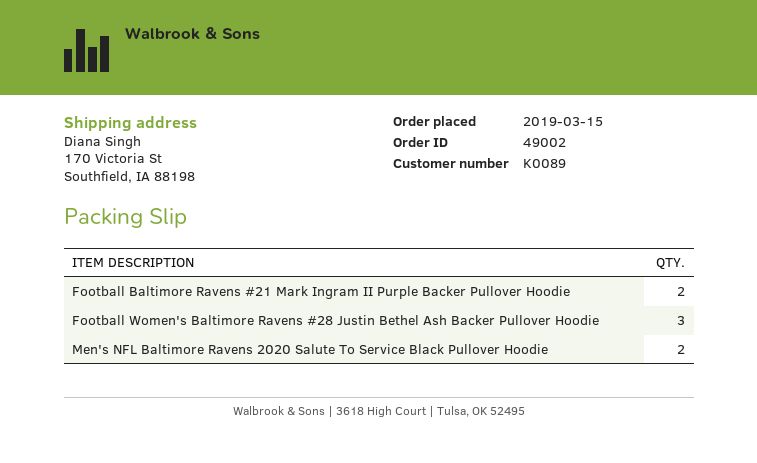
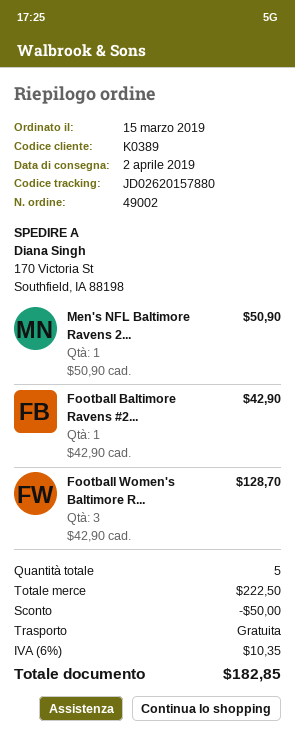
customer number: K0089 -> K0389
Football Baltimore Ravens #21 Mark Ingram II Purple Backer Pullover Hoodie: 2 -> 1
Men's NFL Baltimore Ravens 2020 Salute To Service Black Pullover Hoodie: 2 -> 1

